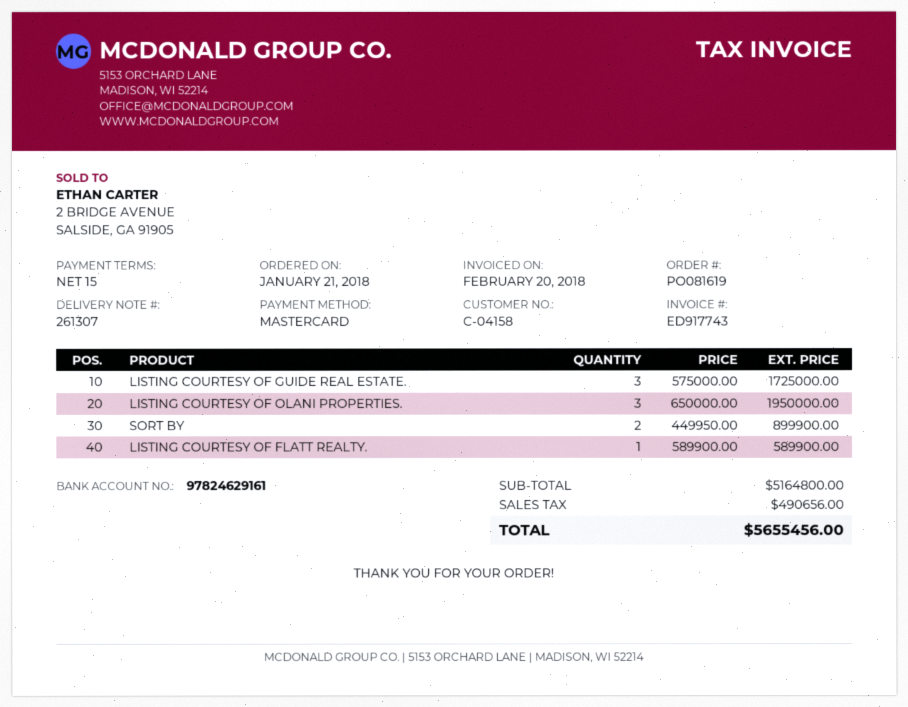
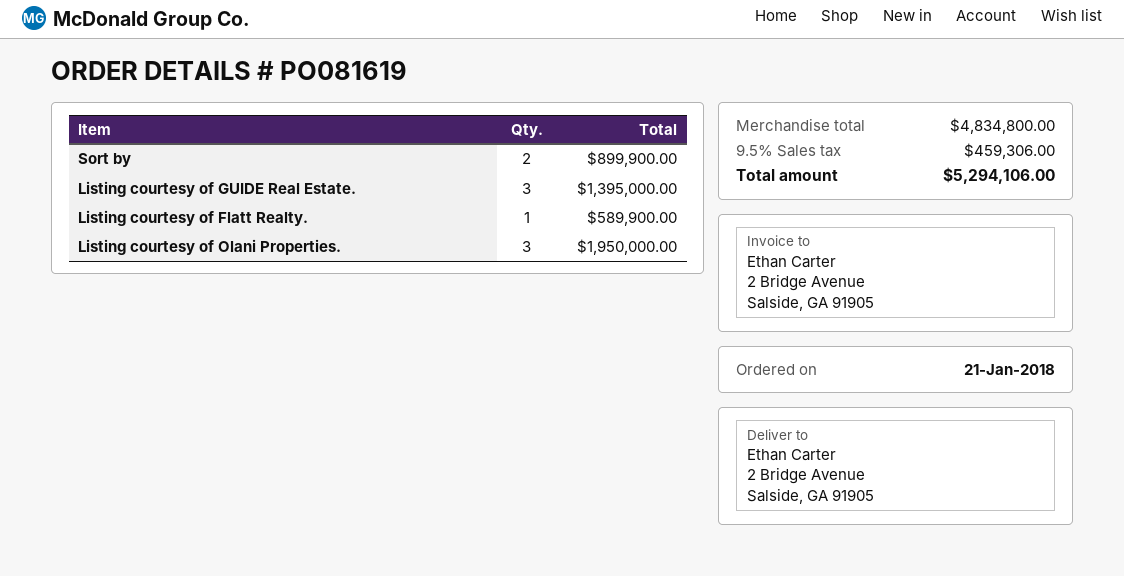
LISTING COURTESY OF GUIDE REAL ESTATE.: 3 for 1725000.00 -> 3 for 1395000.00
subtotal: 5164800.00 -> 4834800.00
tax: 490656.00 -> 459306.00
total: 5655456.00 -> 5294106.00

